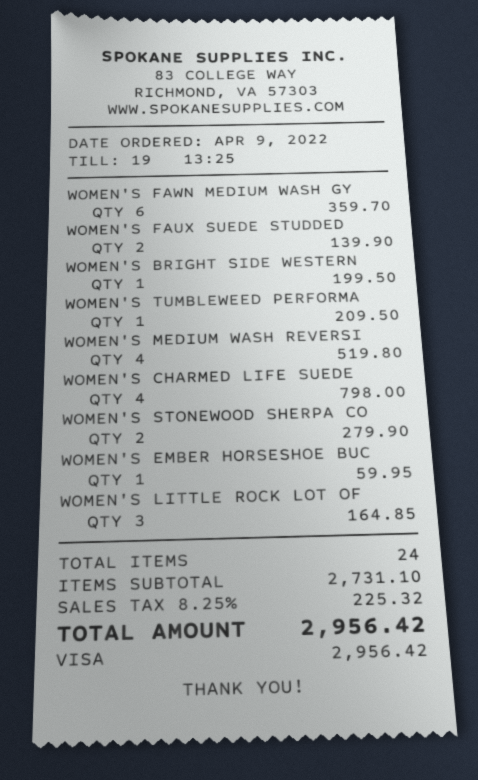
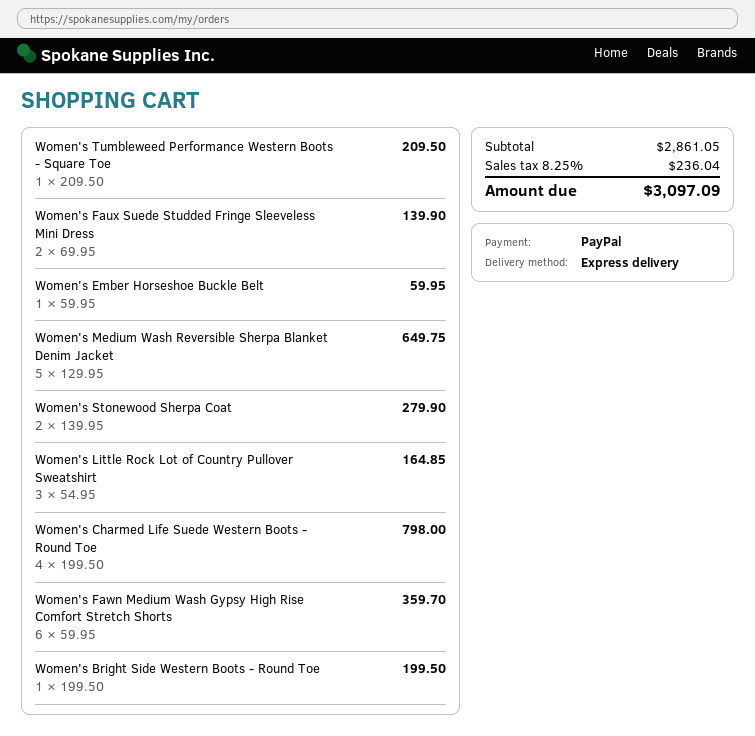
payment method: Visa -> PayPal
WOMEN'S MEDIUM WASH REVERSI: 4 for 519.80 -> 5 for 649.75
subtotal: 2731.10 -> 2861.05
tax: 8.25% = 225.32 -> 8.25% = 236.04
total: 2956.42 -> 3097.09

